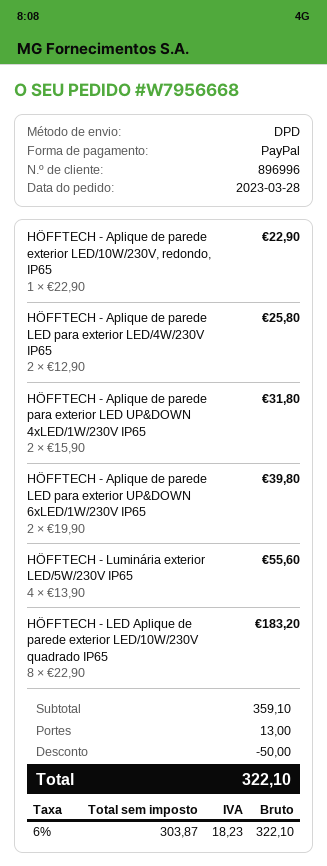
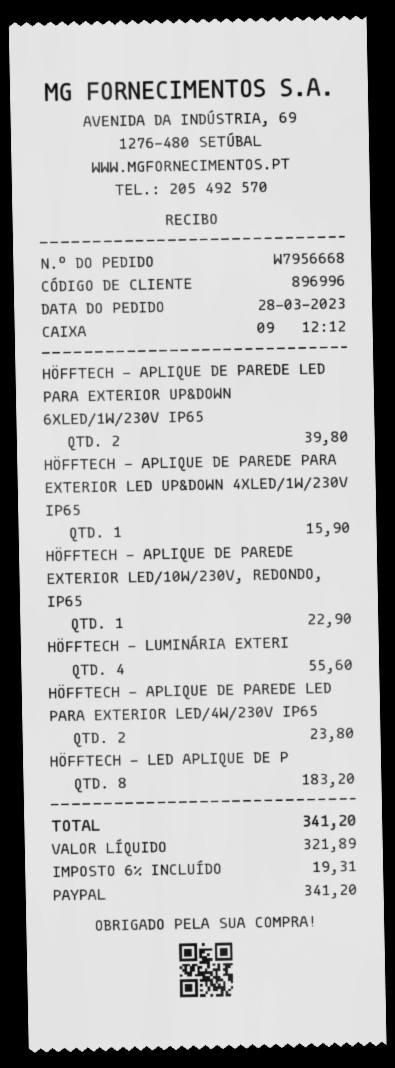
HÖFFTECH - Aplique de parede LED para exterior LED/4W/230V IP65: 2 for 25.80 -> 2 for 23.80
HÖFFTECH - Aplique de parede para exterior LED UP&DOWN 4xLED/1W/230V IP65: 2 for 31.80 -> 1 for 15.90
discount: 50.00 -> none
shipping: 13.00 -> none
net: 303.87 -> 321.89
tax: 6% = 18.23 -> 6% = 19.31
total: 322.10 -> 341.20

